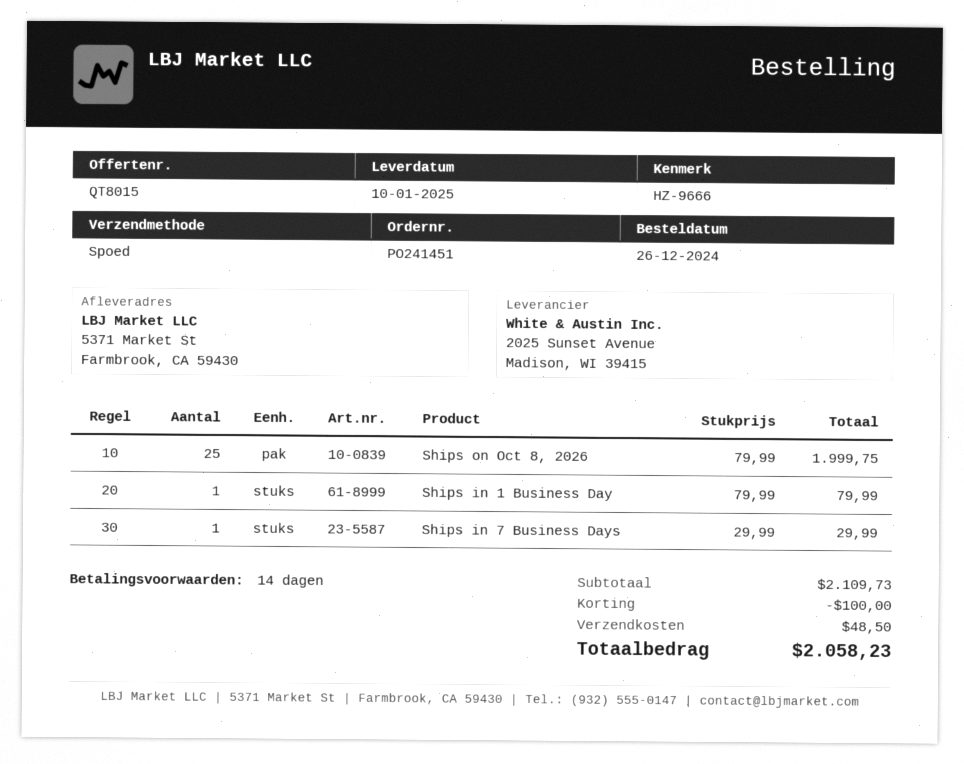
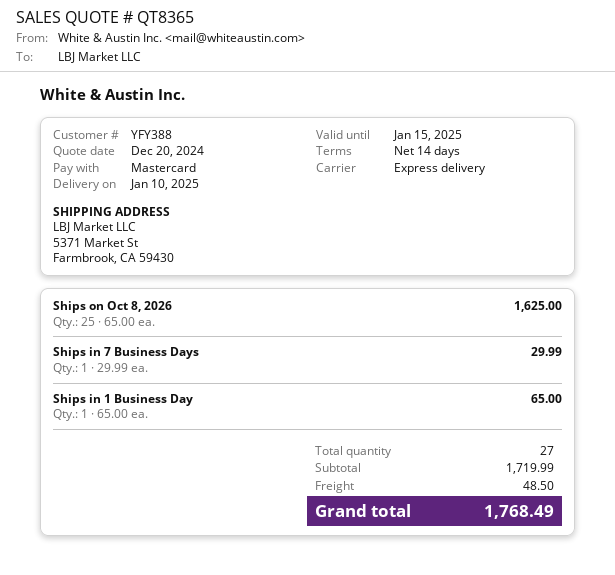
quote number: QT8015 -> QT8365
Ships on Oct 8, 2026: 25 x 79.99 = 1999.75 -> 25 x 65.00 = 1625.00
Ships in 1 Business Day: 1 x 79.99 = 79.99 -> 1 x 65.00 = 65.00
subtotal: 2109.73 -> 1719.99
discount: 100.00 -> none
total: 2058.23 -> 1768.49

